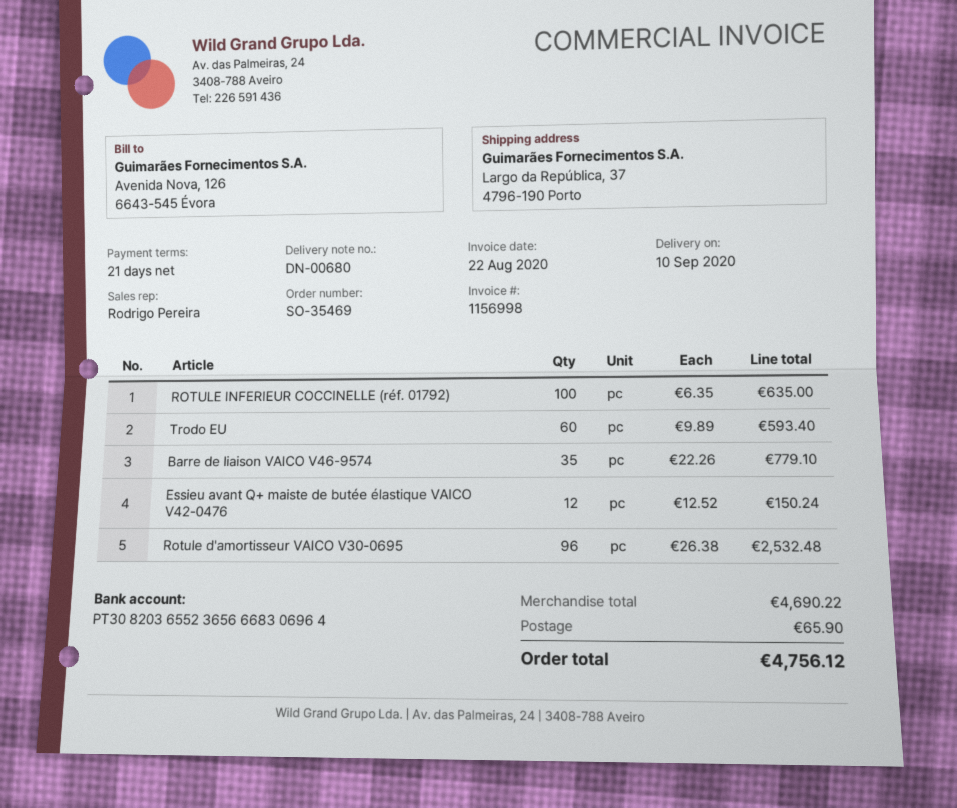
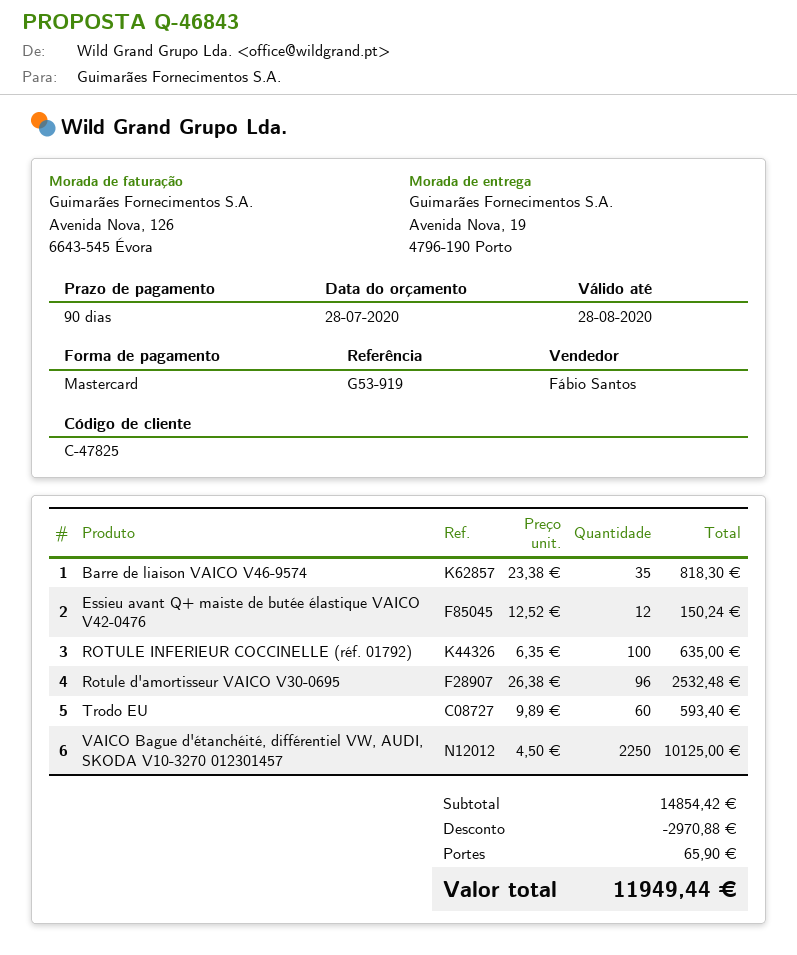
payment terms: 21 days -> 90 days
sales rep: Rodrigo Pereira -> Fábio Santos
ship to: Largo da República, 37, 4796-190 Porto -> Avenida Nova, 19, 4796-190 Porto
Barre de liaison VAICO V46-9574: 35 x 22.26 = 779.10 -> 35 x 23.38 = 818.30
VAICO Bague d'étanchéité, différentiel VW, AUDI, SKODA V10-3270 012301457: none -> 2250 x 4.50 = 10125.00
subtotal: 4690.22 -> 14854.42
discount: none -> 2970.88
total: 4756.12 -> 11949.44

